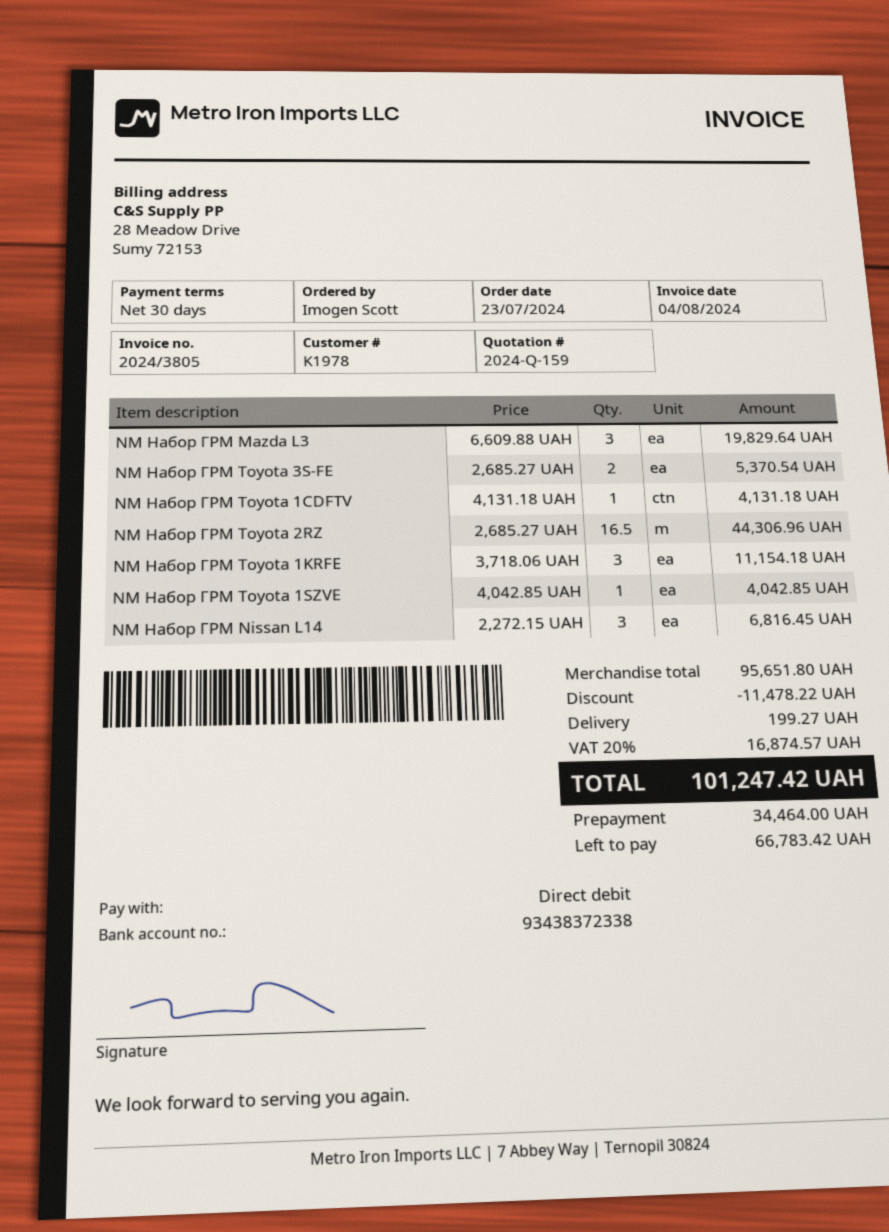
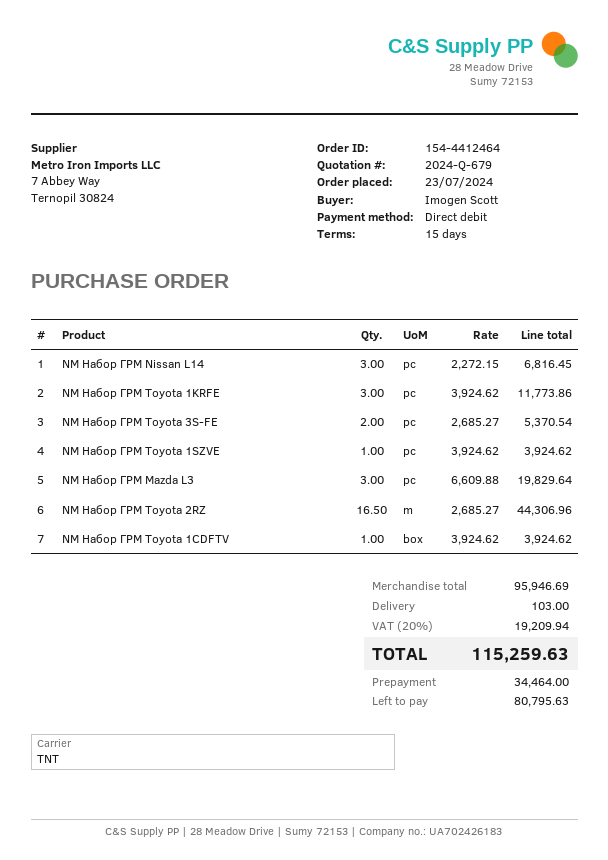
quote number: 2024-Q-159 -> 2024-Q-679
payment terms: 30 days -> 15 days
NM Набор ГРМ Toyota 1CDFTV: 1 x 4131.18 = 4131.18 -> 1 x 3924.62 = 3924.62
NM Набор ГРМ Toyota 1KRFE: 3 x 3718.06 = 11154.18 -> 3 x 3924.62 = 11773.86
NM Набор ГРМ Toyota 1SZVE: 1 x 4042.85 = 4042.85 -> 1 x 3924.62 = 3924.62
subtotal: 95651.80 -> 95946.69
discount: 11478.22 -> none
shipping: 199.27 -> 103.00
tax: 20% = 16874.57 -> 20% = 19209.94
total: 101247.42 -> 115259.63
balance: 66783.42 -> 80795.63

